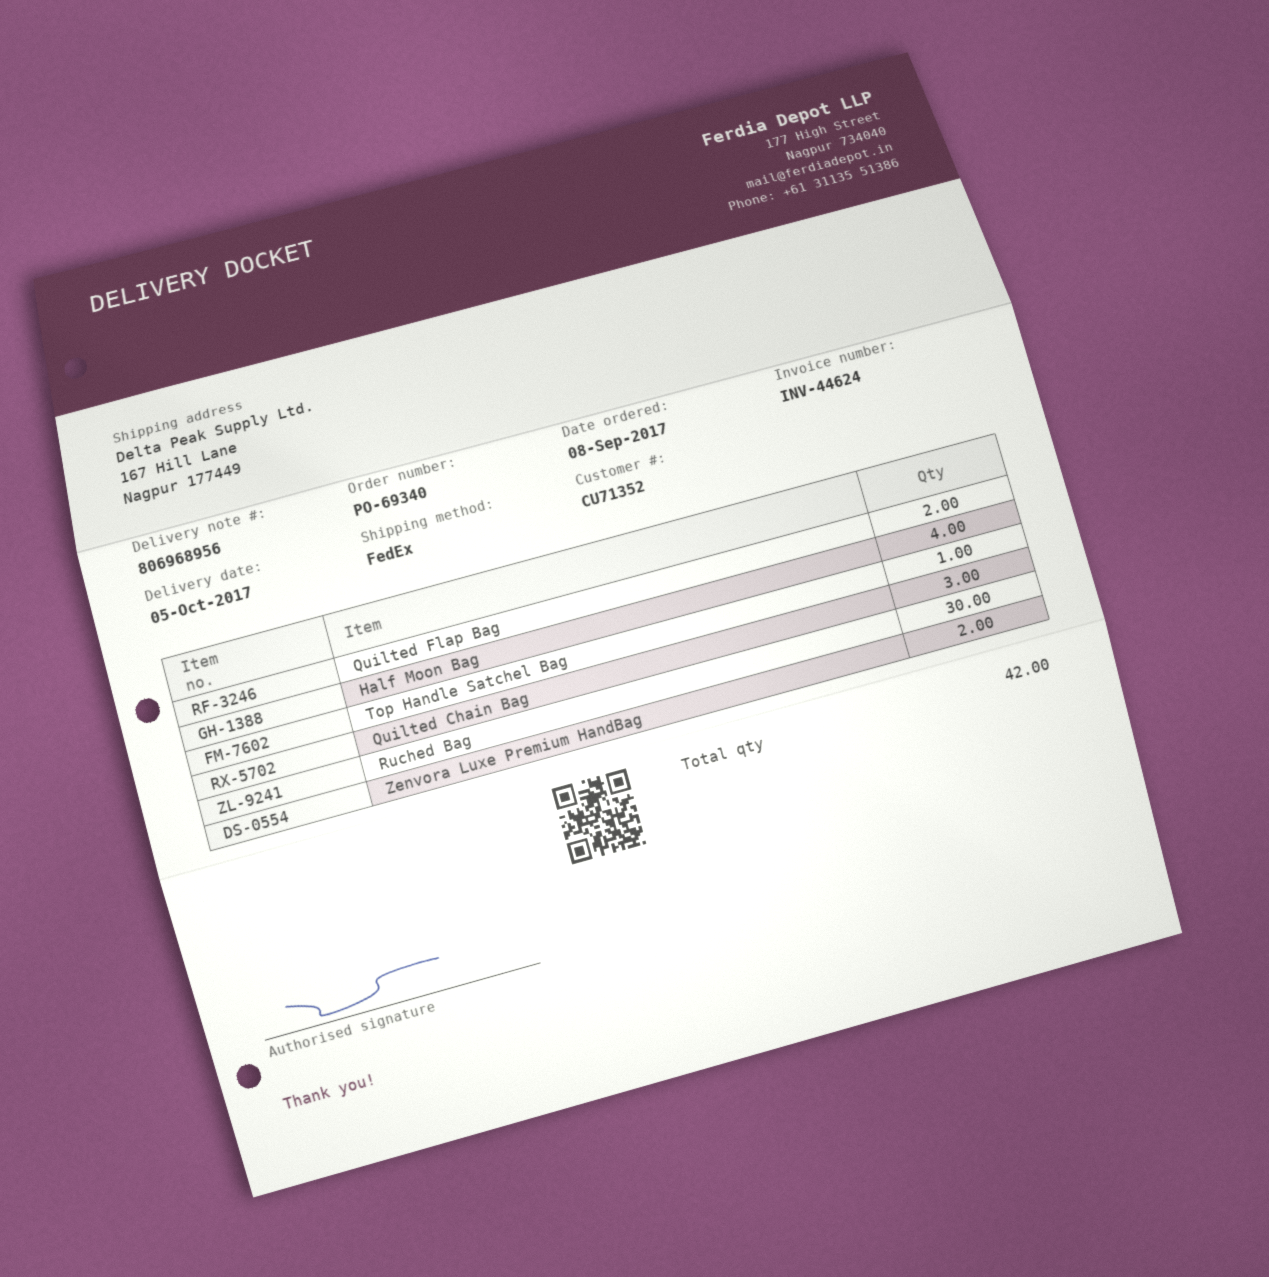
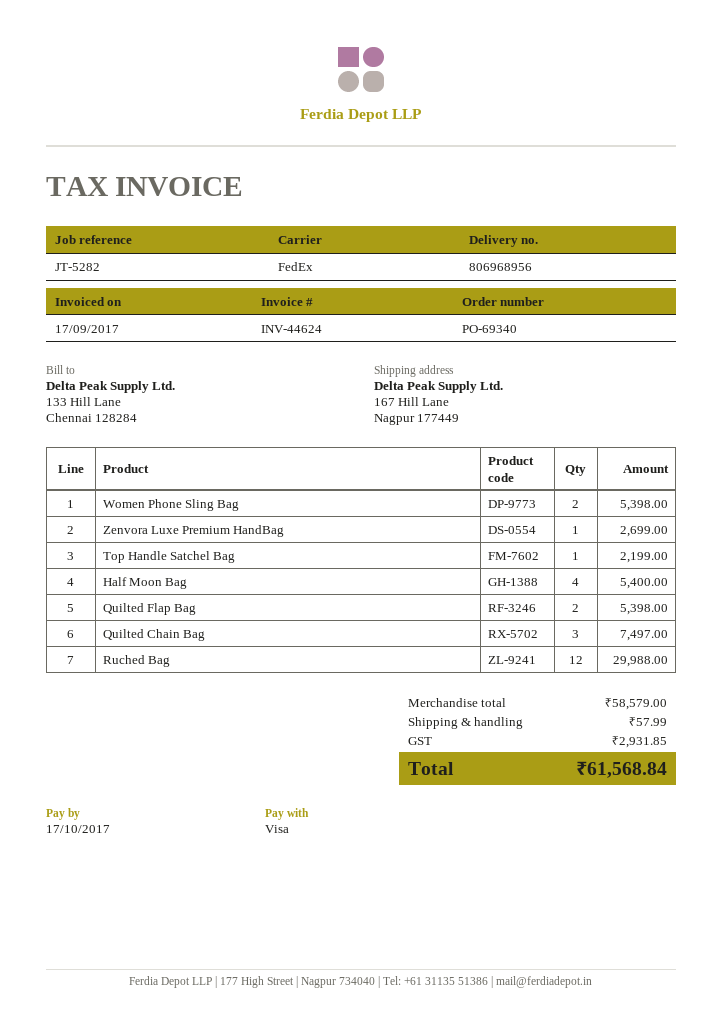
Ruched Bag: 30 -> 12
Zenvora Luxe Premium HandBag: 2 -> 1
Women Phone Sling Bag: none -> 2

